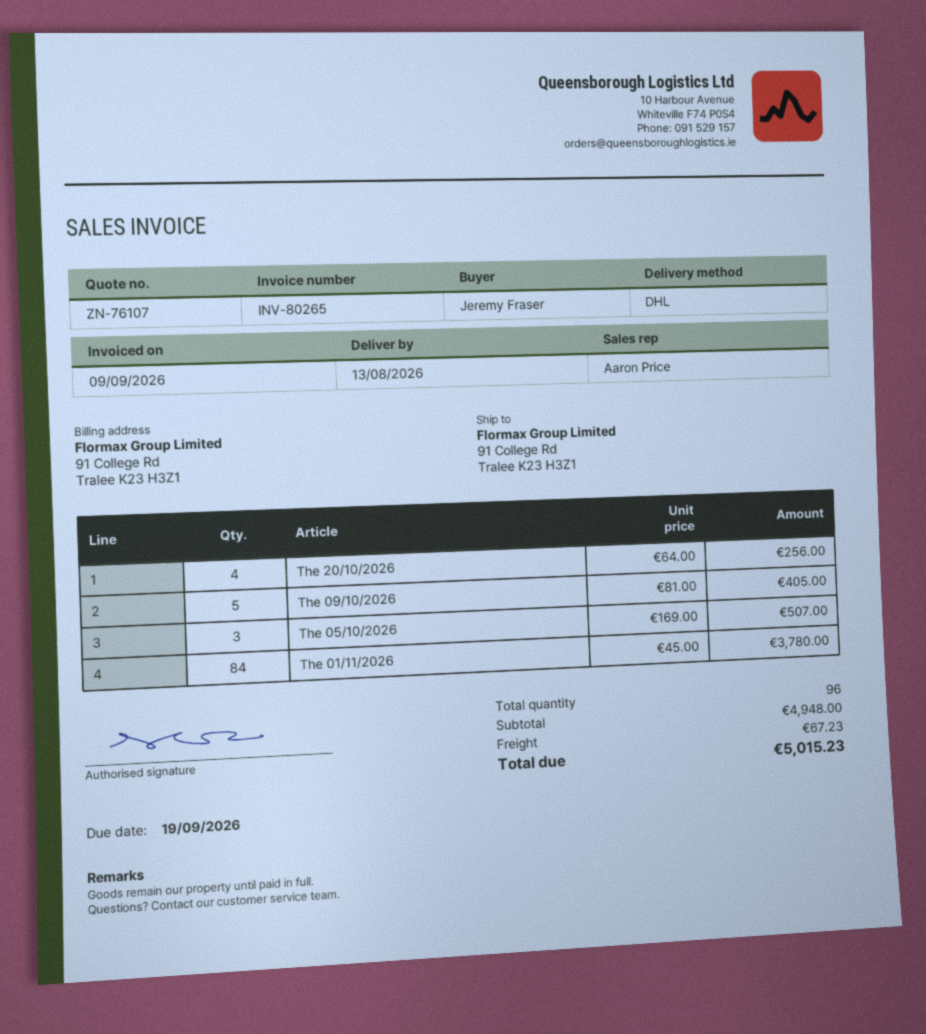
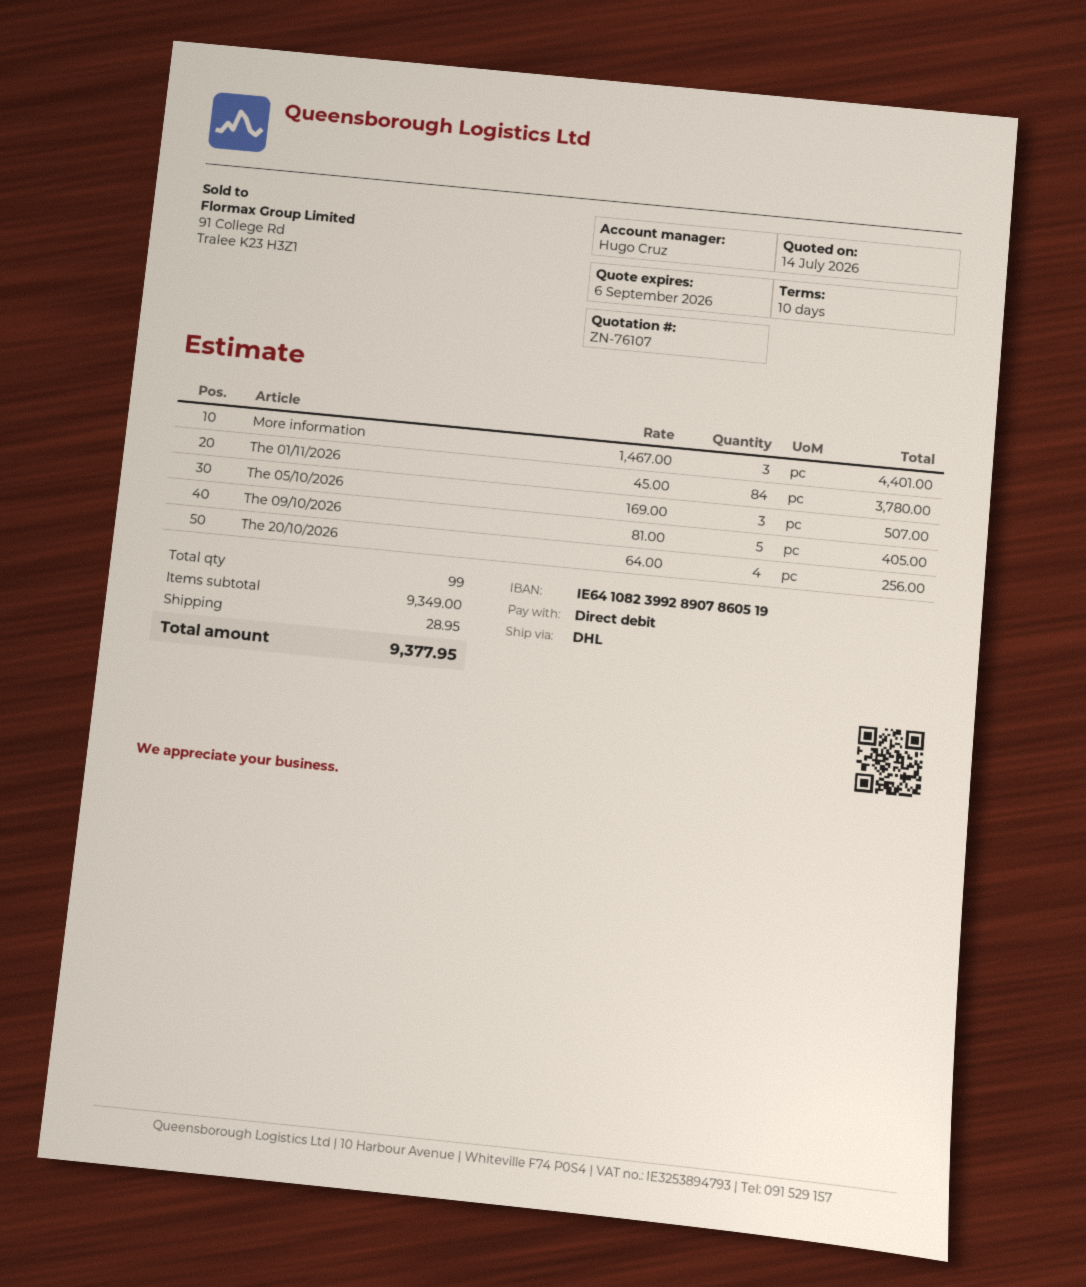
sales rep: Aaron Price -> Hugo Cruz
More information: none -> 3 x 1467.00 = 4401.00
total quantity: 96 -> 99
subtotal: 4948.00 -> 9349.00
shipping: 67.23 -> 28.95
total: 5015.23 -> 9377.95

